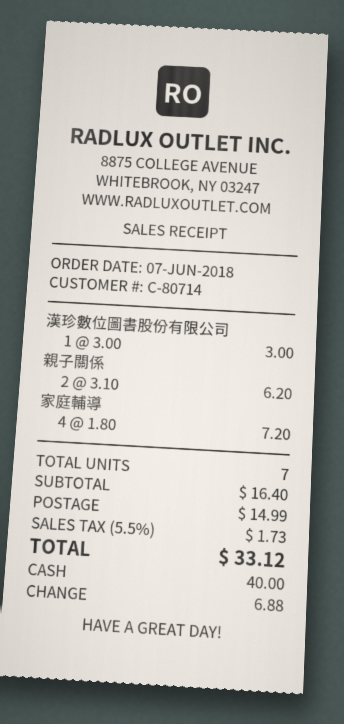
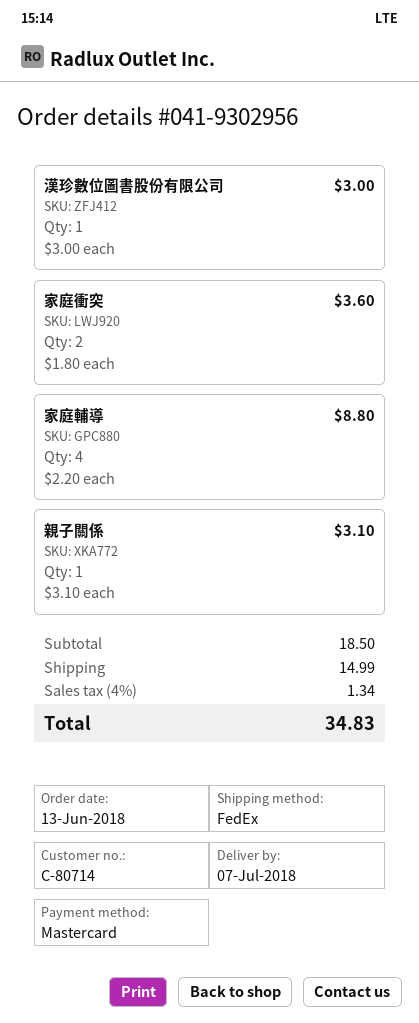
order date: 2018-06-07 -> 2018-06-13
payment method: cash -> Mastercard
親子關係: 2 x 3.10 = 6.20 -> 1 x 3.10 = 3.10
家庭輔導: 4 x 1.80 = 7.20 -> 4 x 2.20 = 8.80
家庭衝突: none -> 2 x 1.80 = 3.60
subtotal: 16.40 -> 18.50
tax: 5.5% = 1.73 -> 4% = 1.34
total: 33.12 -> 34.83

